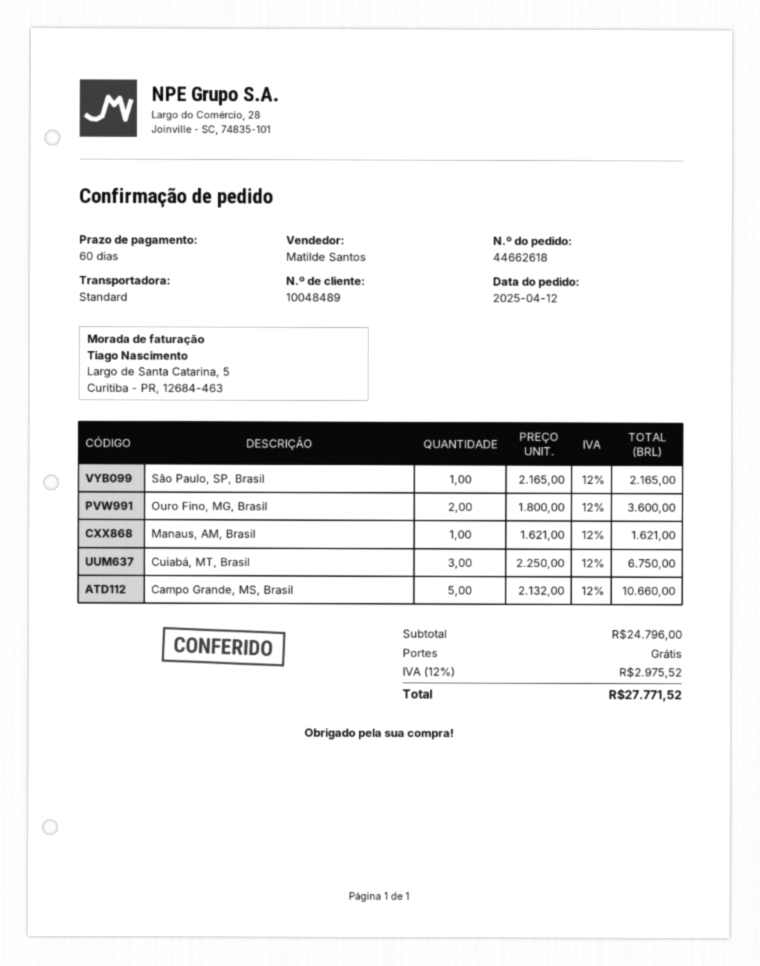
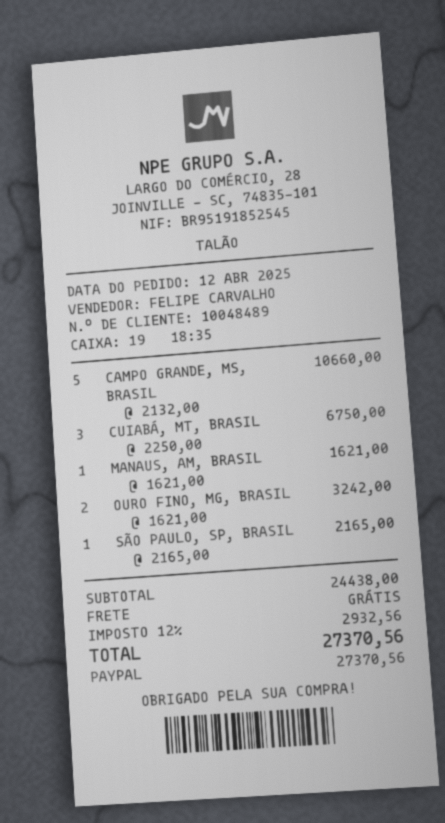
sales rep: Matilde Santos -> FELIPE CARVALHO
Ouro Fino, MG, Brasil: 2 x 1800.00 = 3600.00 -> 2 x 1621.00 = 3242.00
subtotal: 24796.00 -> 24438.00
tax: 12% = 2975.52 -> 12% = 2932.56
total: 27771.52 -> 27370.56

